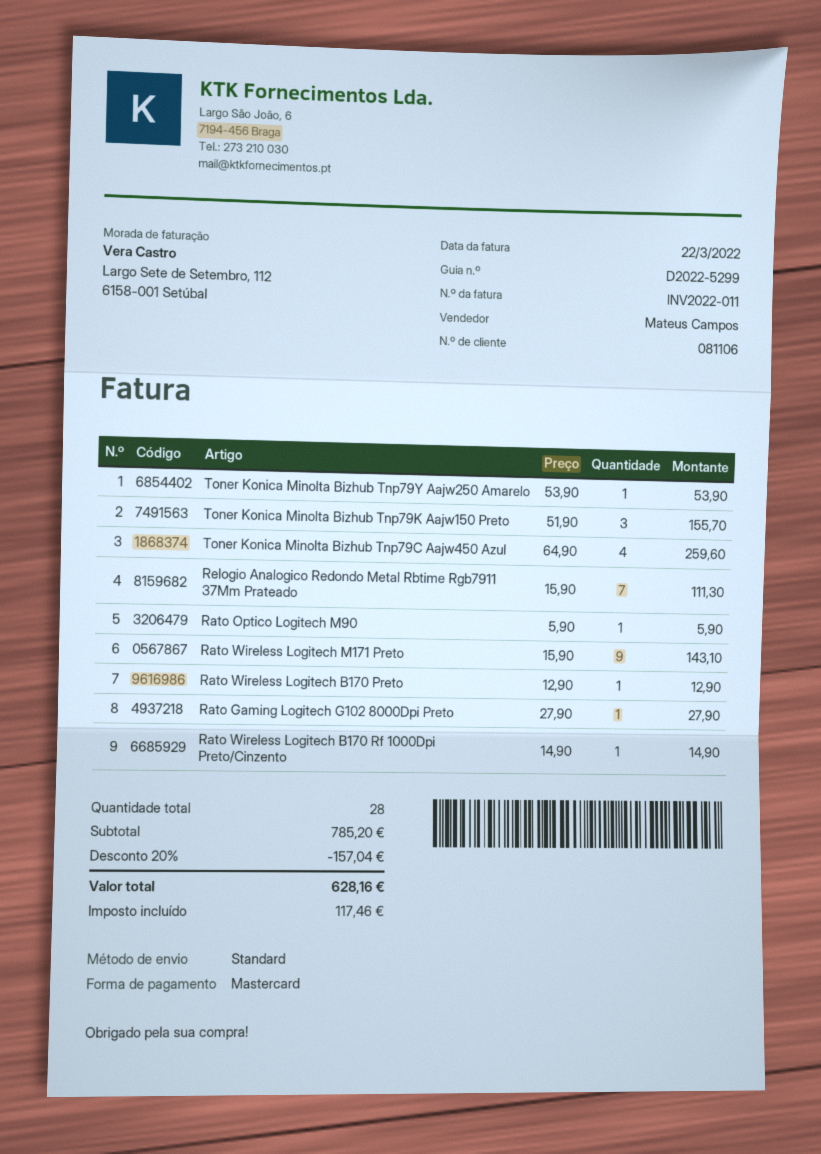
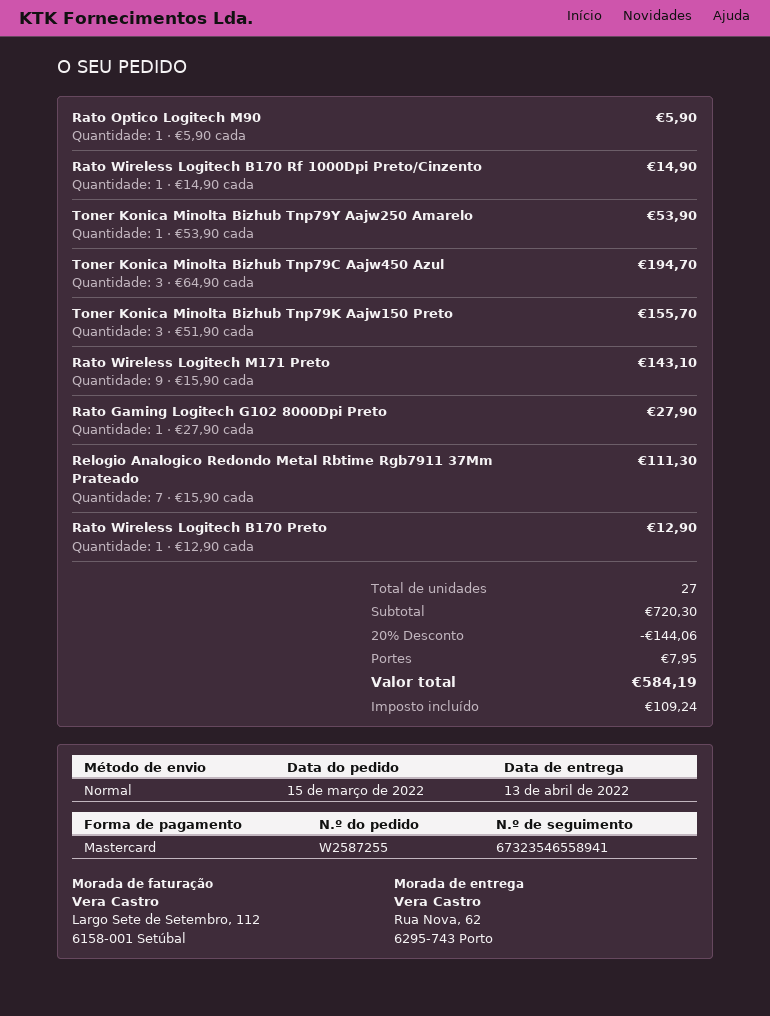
Toner Konica Minolta Bizhub Tnp79C Aajw450 Azul: 4 x 64.90 = 259.60 -> 3 x 64.90 = 194.70
total quantity: 28 -> 27
subtotal: 785.20 -> 720.30
discount: 20% = 157.04 -> 20% = 144.06
shipping: none -> 7.95
tax: 117.46 -> 109.24
total: 628.16 -> 584.19

